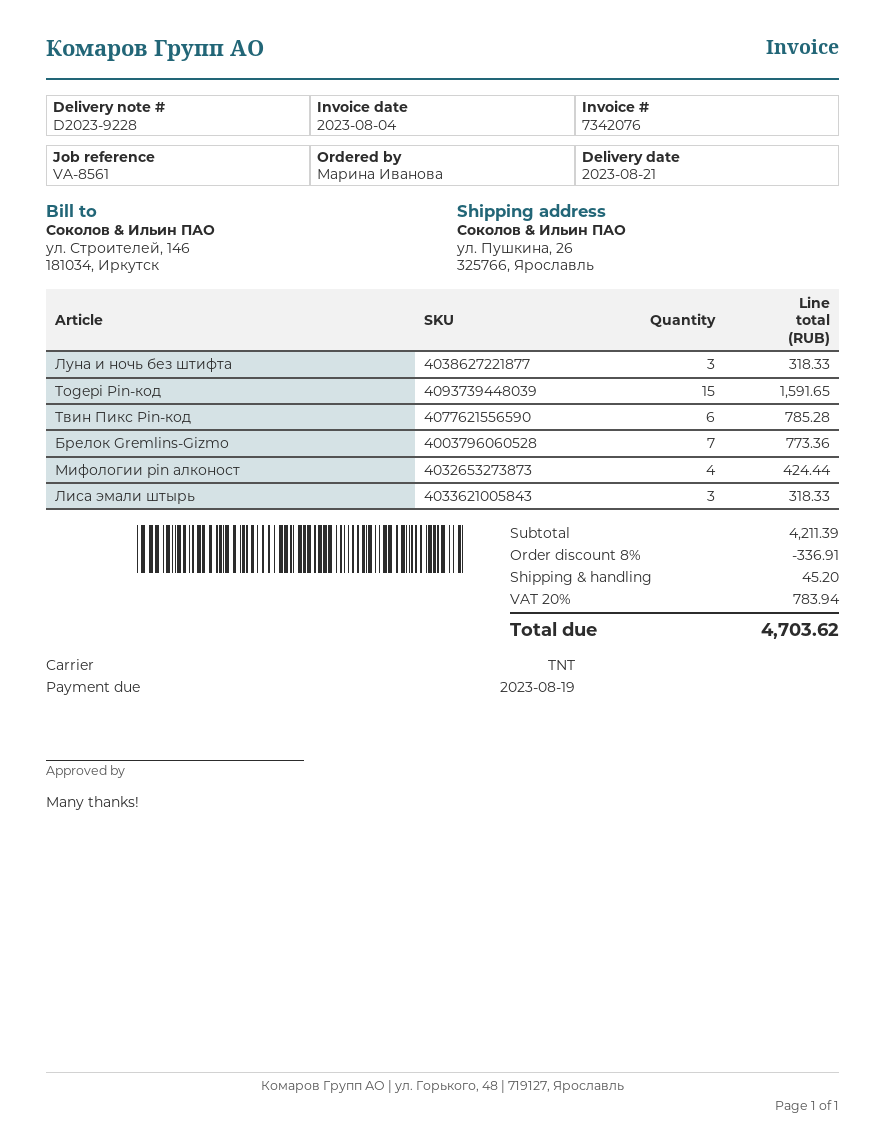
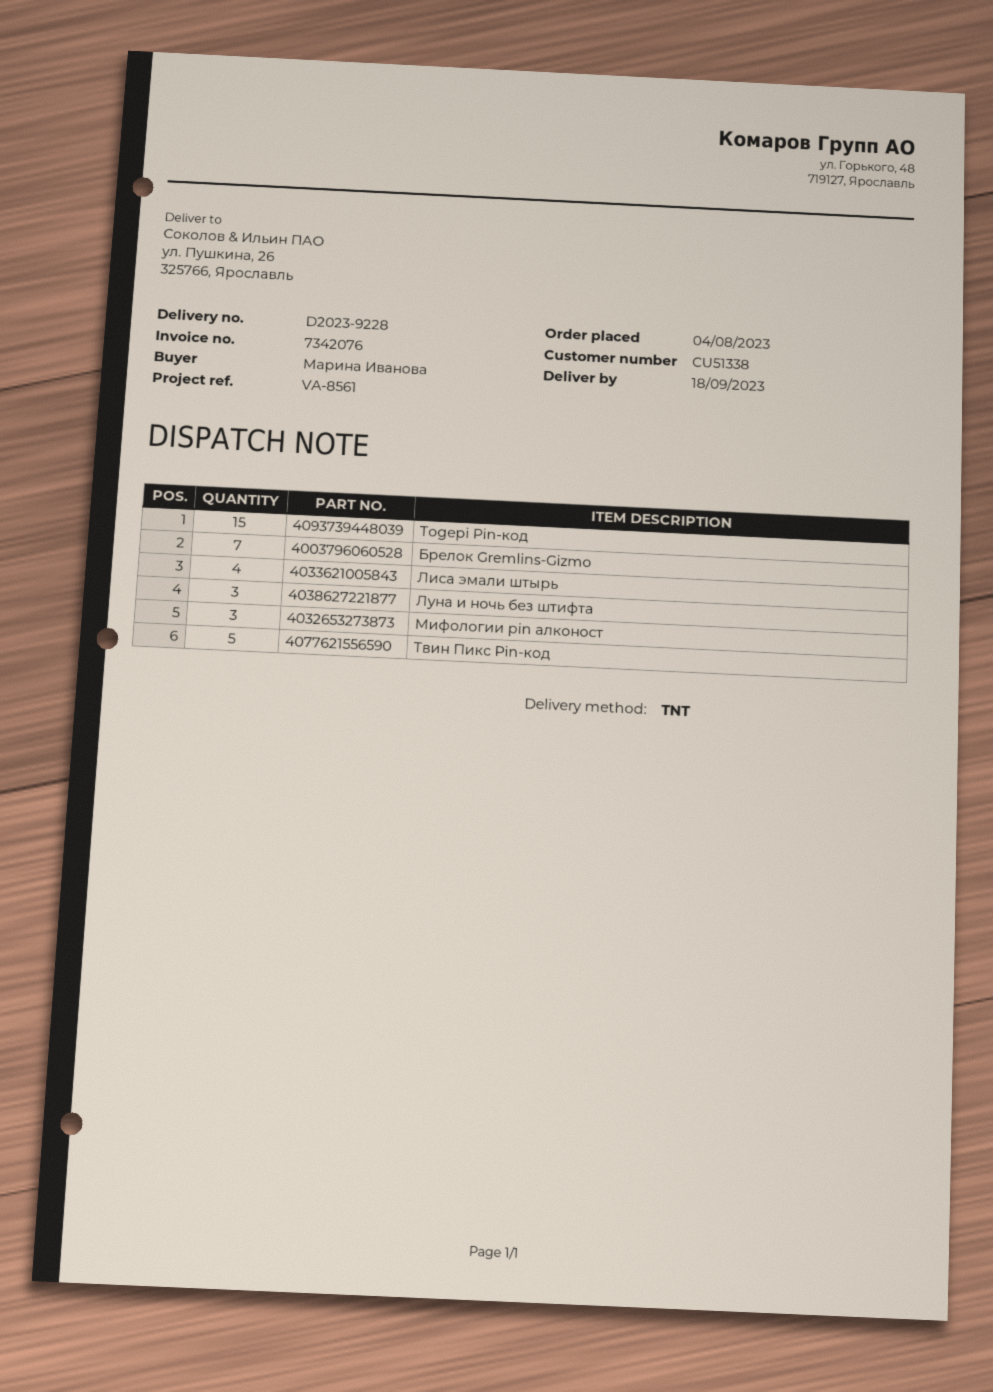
delivery date: 2023-08-21 -> 2023-09-18
Твин Пикс Pin-код: 6 -> 5
Мифологии pin алконост: 4 -> 3
Лиса эмали штырь: 3 -> 4

